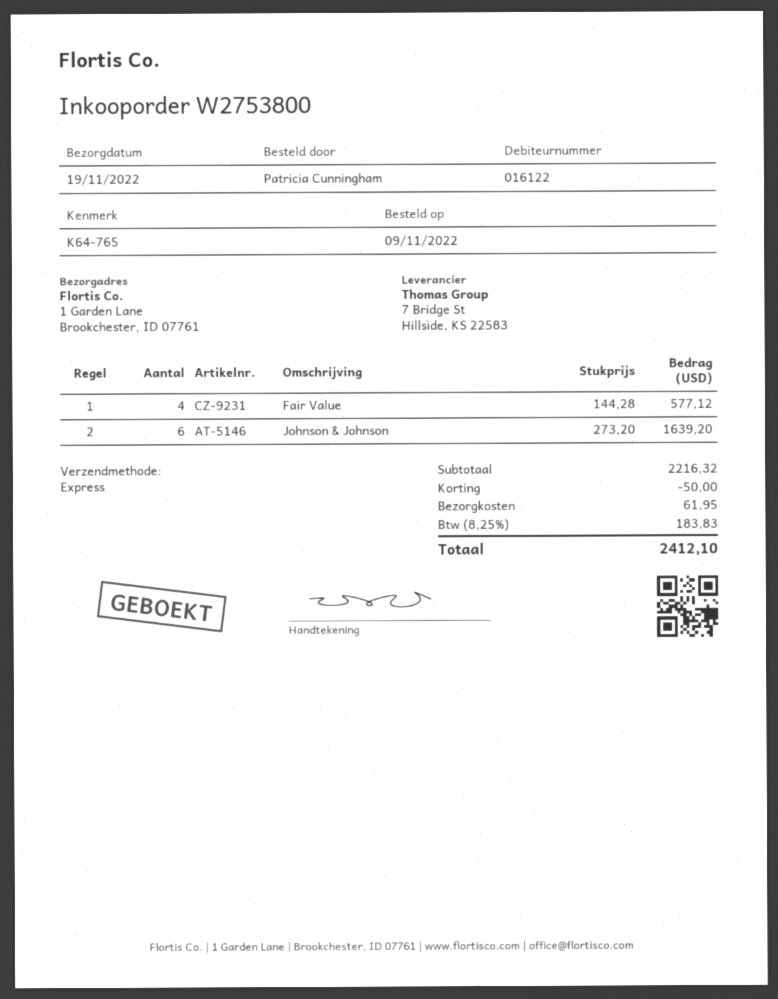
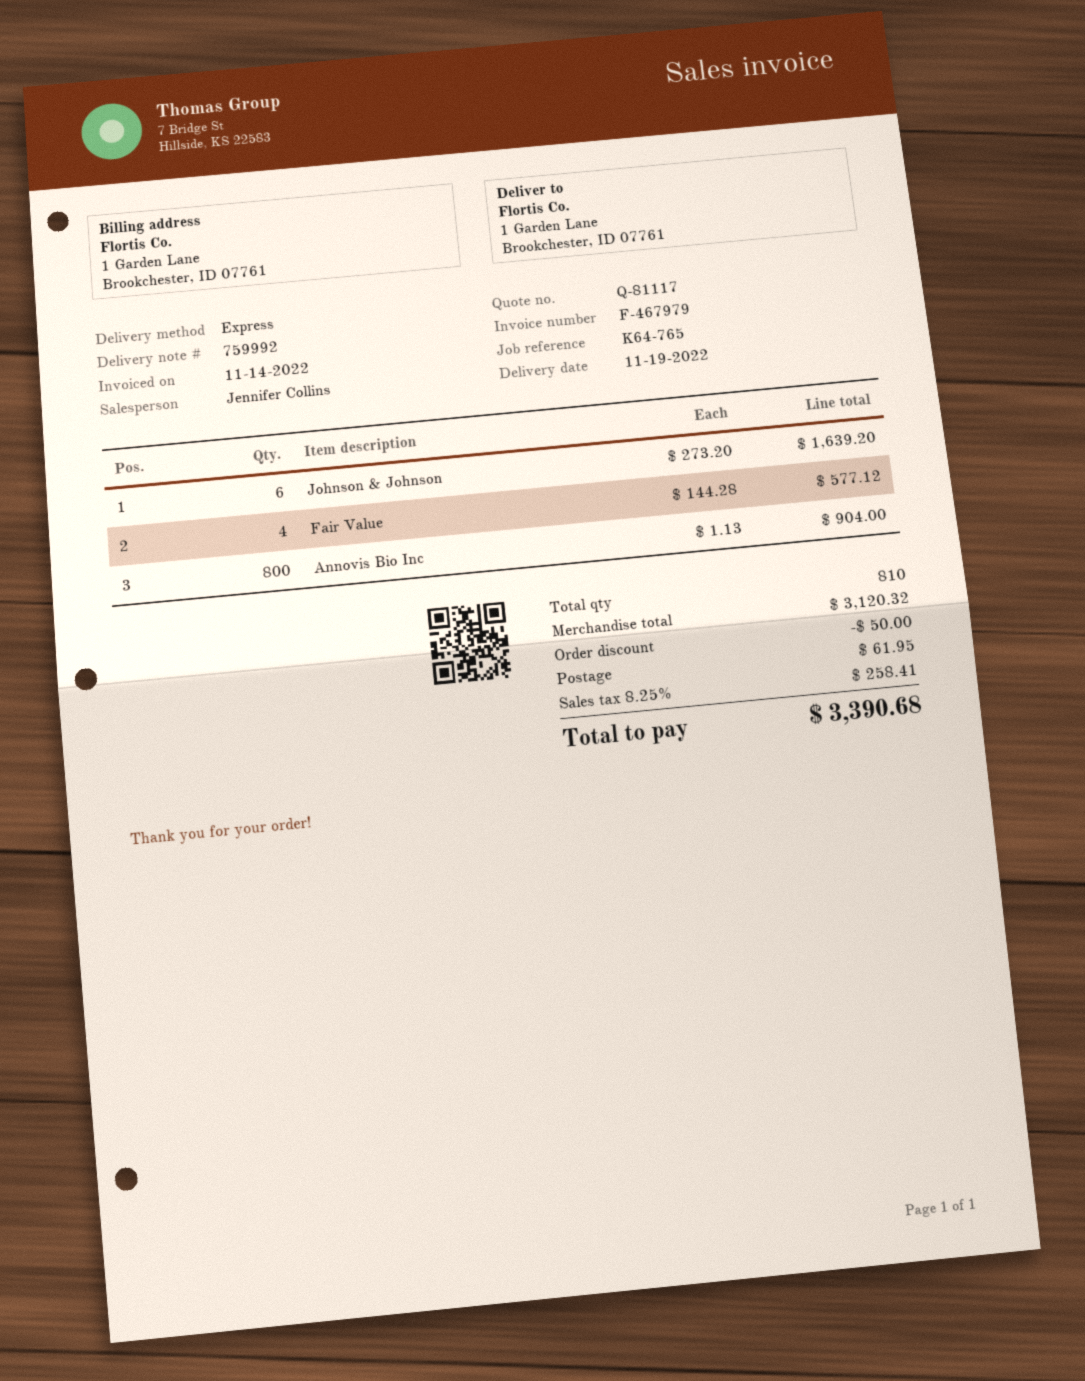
Annovis Bio Inc: none -> 800 x 1.13 = 904.00
subtotal: 2216.32 -> 3120.32
tax: 8.25% = 183.83 -> 8.25% = 258.41
total: 2412.10 -> 3390.68

